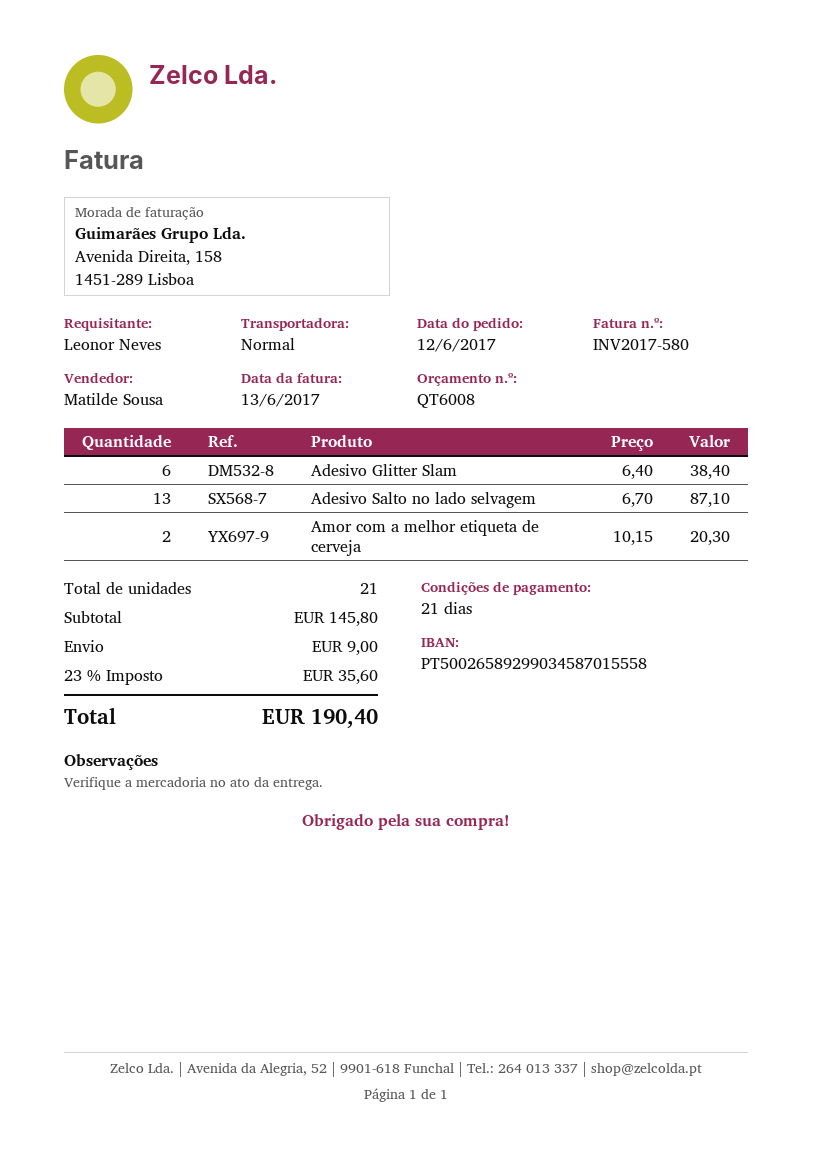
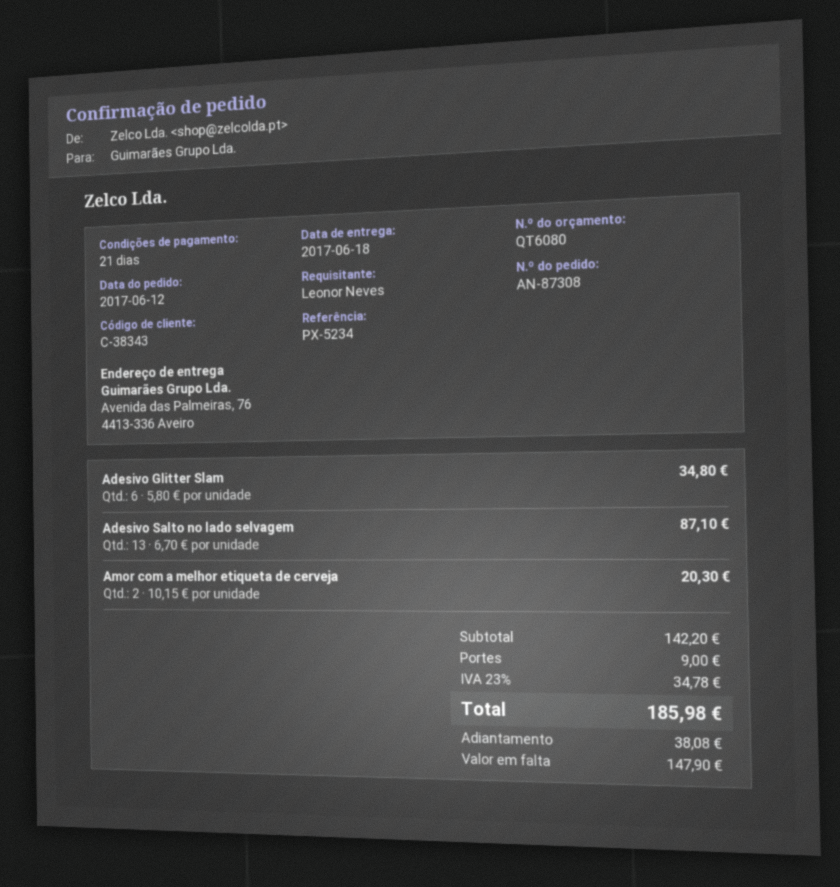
quote number: QT6008 -> QT6080
Adesivo Glitter Slam: 6 x 6.40 = 38.40 -> 6 x 5.80 = 34.80
subtotal: 145.80 -> 142.20
tax: 23% = 35.60 -> 23% = 34.78
total: 190.40 -> 185.98

